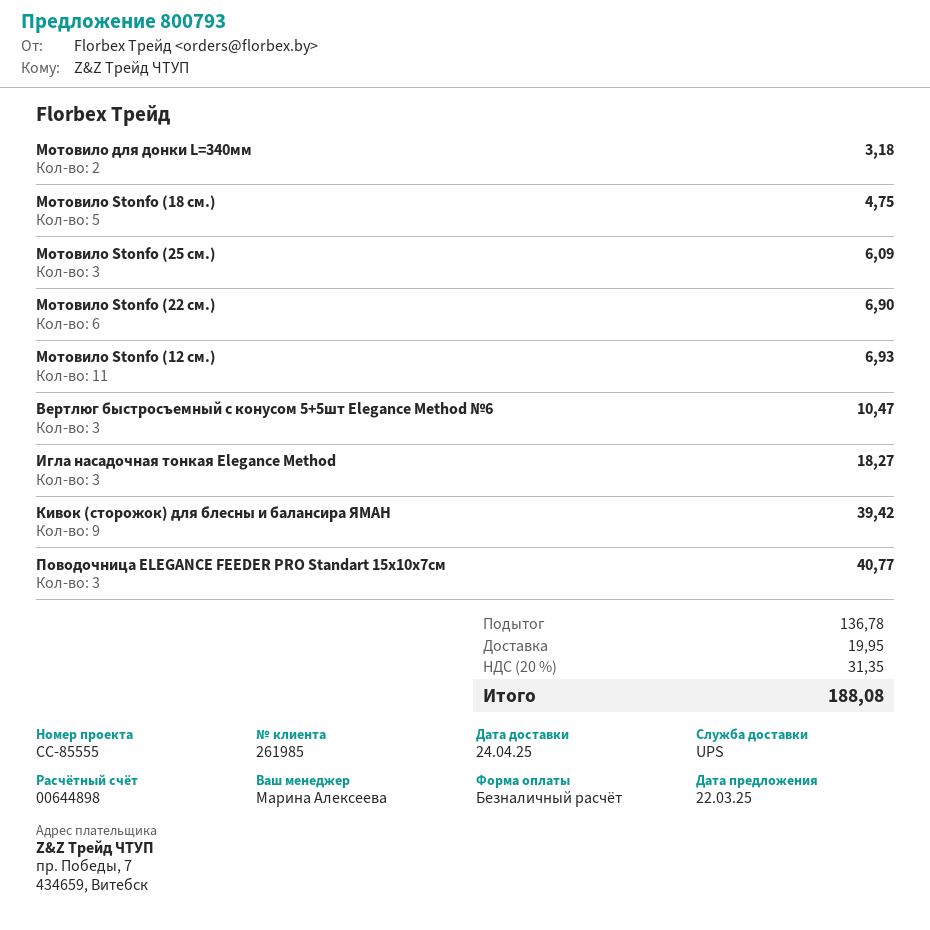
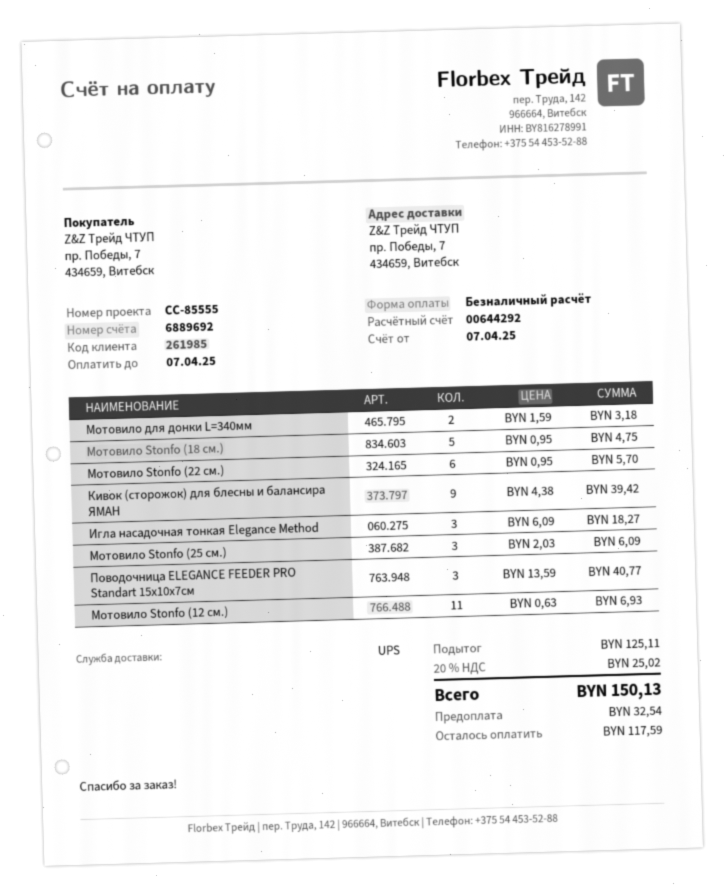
bank account: 00644898 -> 00644292
Мотовило Stonfo (22 см.): 6 for 6.90 -> 6 for 5.70
Вертлюг быстросъемный с конусом 5+5шт Elegance Method №6: 3 for 10.47 -> none
subtotal: 136.78 -> 125.11
shipping: 19.95 -> none
tax: 20% = 31.35 -> 20% = 25.02
total: 188.08 -> 150.13

